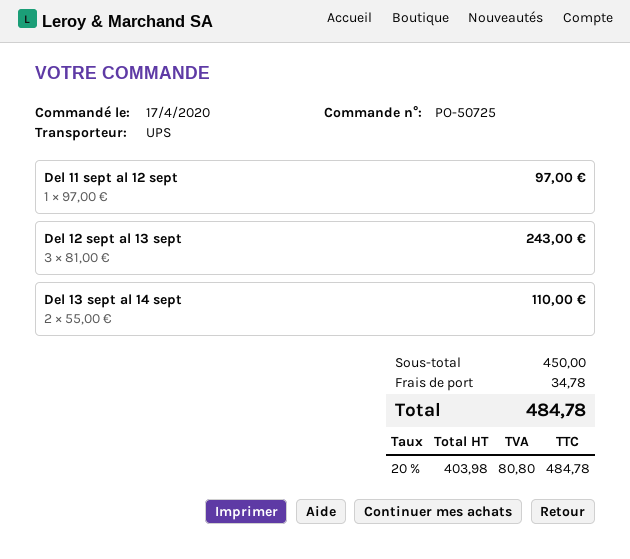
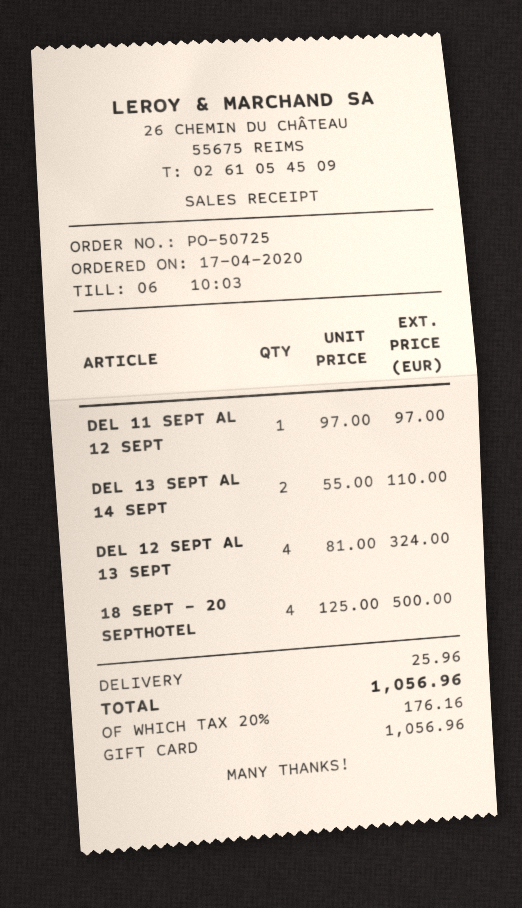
Del 12 sept al 13 sept: 3 x 81.00 = 243.00 -> 4 x 81.00 = 324.00
18 SEPT - 20 SEPTHOTEL: none -> 4 x 125.00 = 500.00
shipping: 34.78 -> 25.96
tax: 20% = 80.80 -> 20% = 176.16
total: 484.78 -> 1056.96

